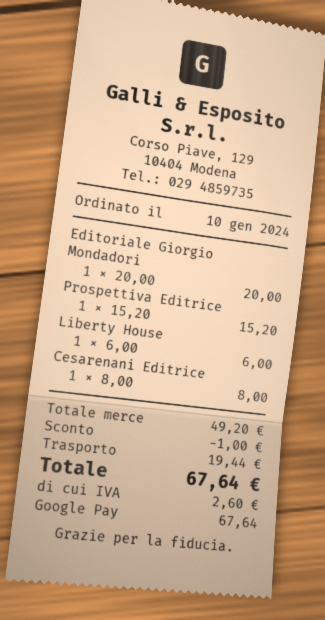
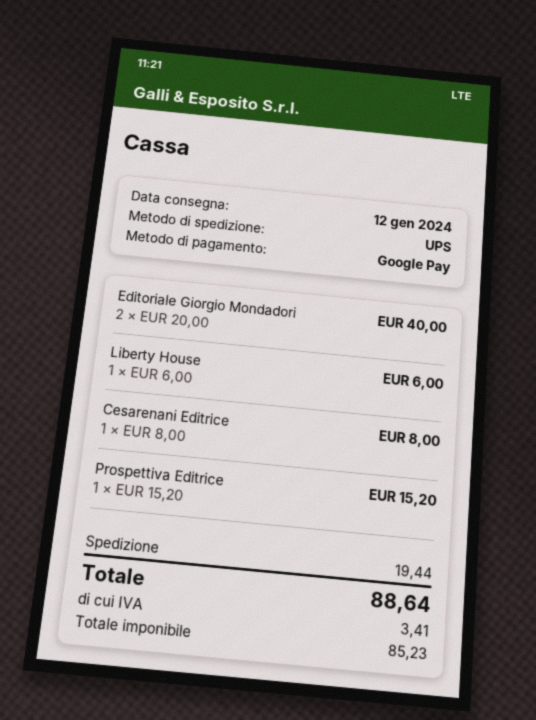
Editoriale Giorgio Mondadori: 1 x 20.00 = 20.00 -> 2 x 20.00 = 40.00
discount: 1.00 -> none
tax: 2.60 -> 3.41
total: 67.64 -> 88.64

